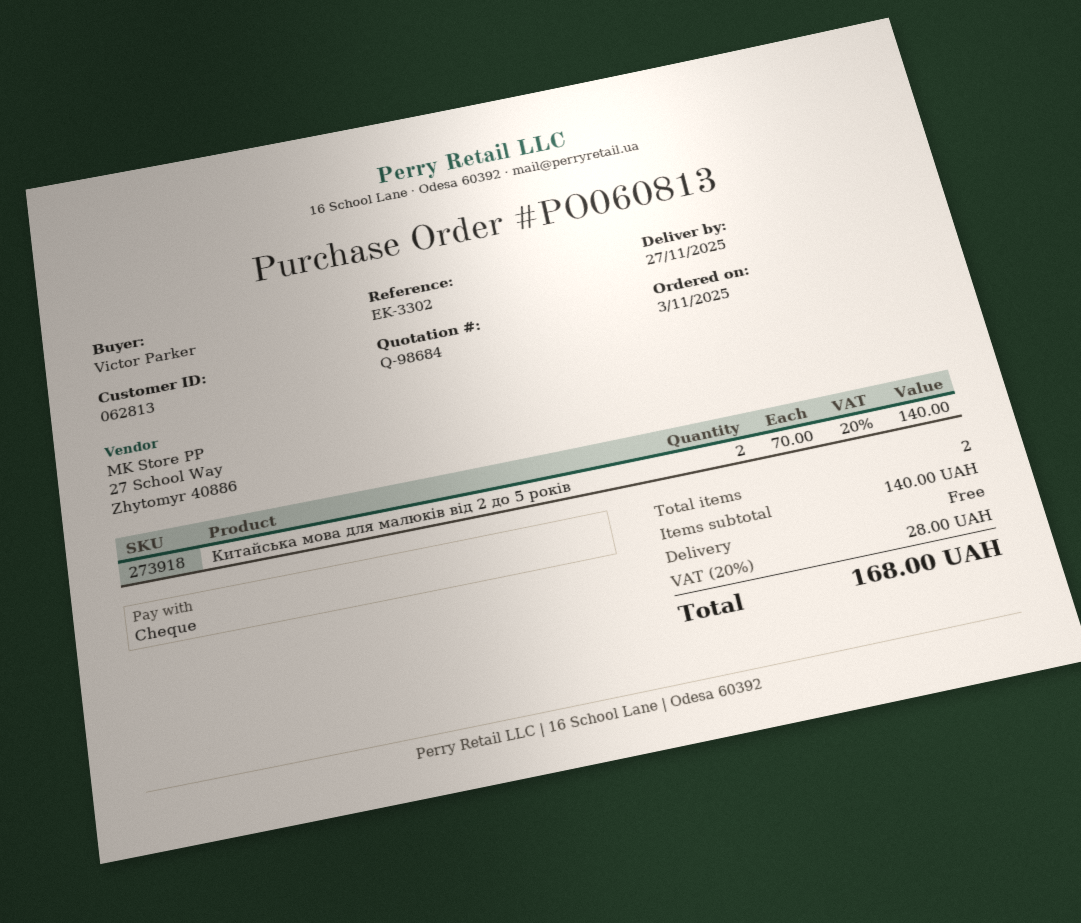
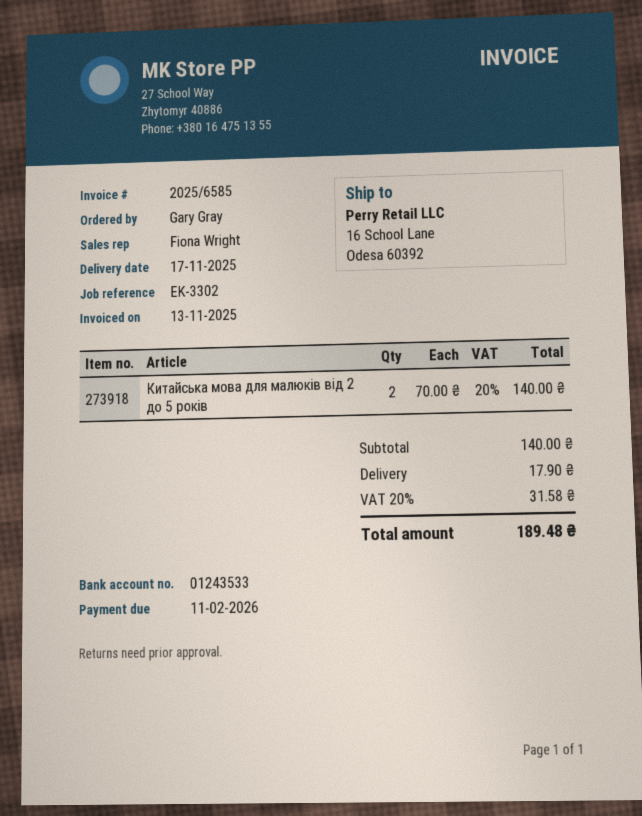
delivery date: 2025-11-27 -> 2025-11-17
ordered by: Victor Parker -> Gary Gray
shipping: 0.00 -> 17.90
tax: 20% = 28.00 -> 20% = 31.58
total: 168.00 -> 189.48

